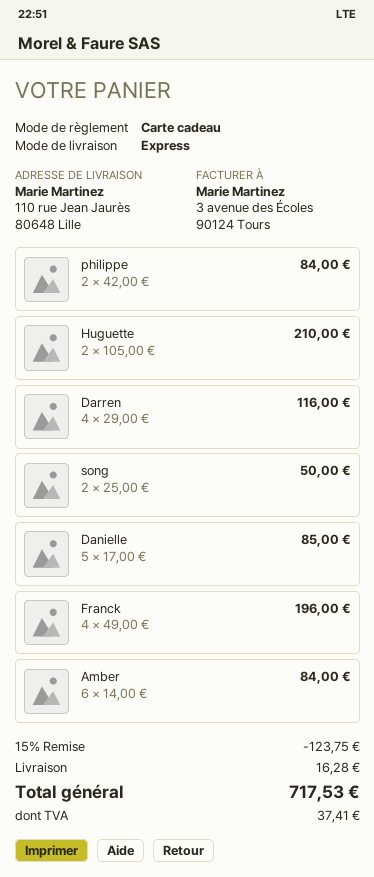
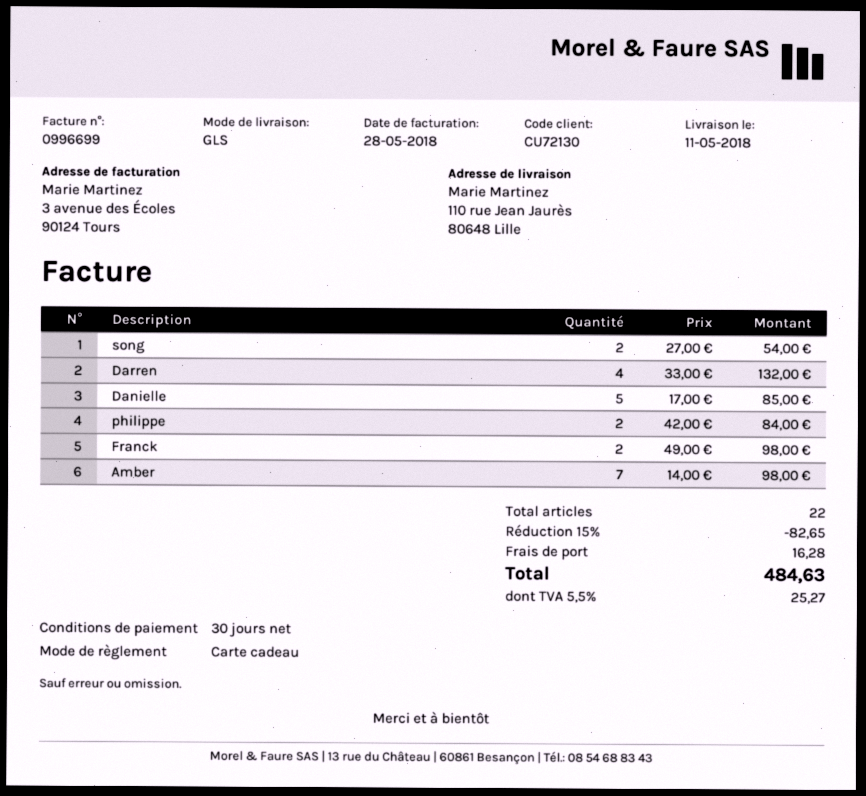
shipping method: express -> GLS
Huguette: 2 x 105.00 = 210.00 -> none
Darren: 4 x 29.00 = 116.00 -> 4 x 33.00 = 132.00
song: 2 x 25.00 = 50.00 -> 2 x 27.00 = 54.00
Franck: 4 x 49.00 = 196.00 -> 2 x 49.00 = 98.00
Amber: 6 x 14.00 = 84.00 -> 7 x 14.00 = 98.00
discount: 15% = 123.75 -> 15% = 82.65
tax: 37.41 -> 25.27
total: 717.53 -> 484.63

